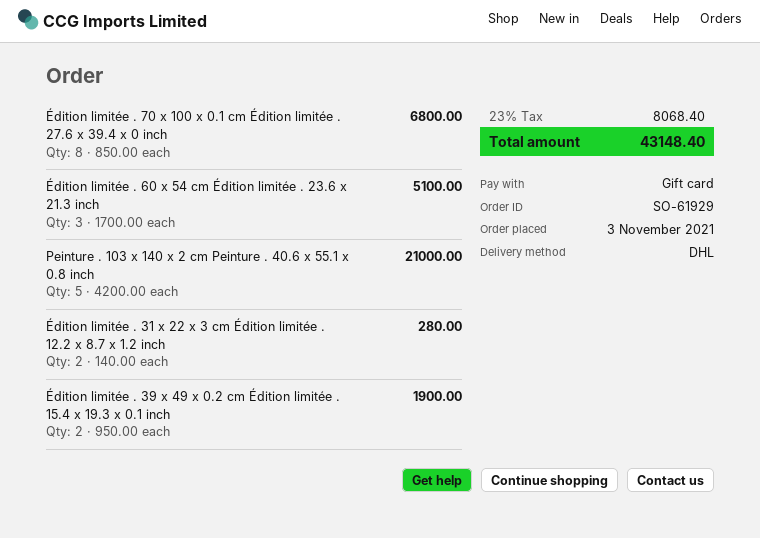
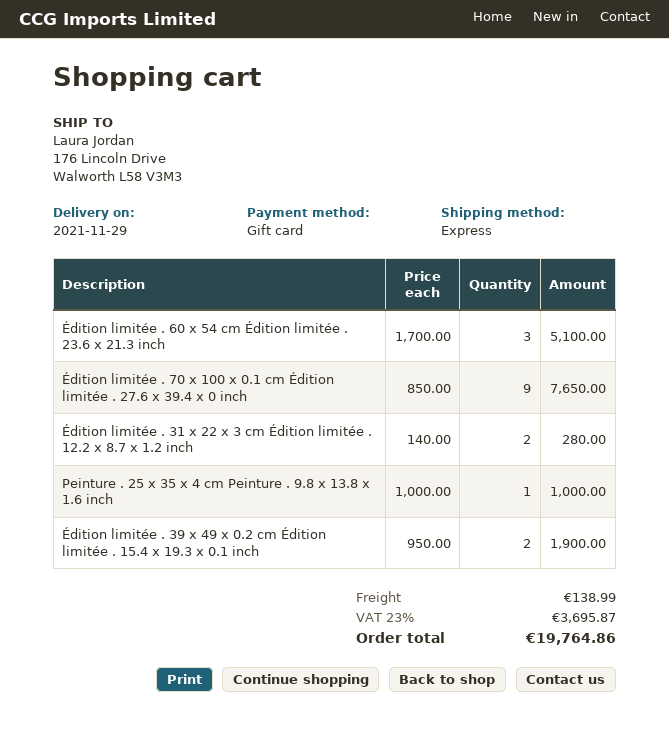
shipping method: DHL -> express
Édition limitée . 70 x 100 x 0.1 cm Édition limitée . 27.6 x 39.4 x 0 inch: 8 x 850.00 = 6800.00 -> 9 x 850.00 = 7650.00
Peinture . 103 x 140 x 2 cm Peinture . 40.6 x 55.1 x 0.8 inch: 5 x 4200.00 = 21000.00 -> none
Peinture . 25 x 35 x 4 cm Peinture . 9.8 x 13.8 x 1.6 inch: none -> 1 x 1000.00 = 1000.00
shipping: none -> 138.99
tax: 23% = 8068.40 -> 23% = 3695.87
total: 43148.40 -> 19764.86

